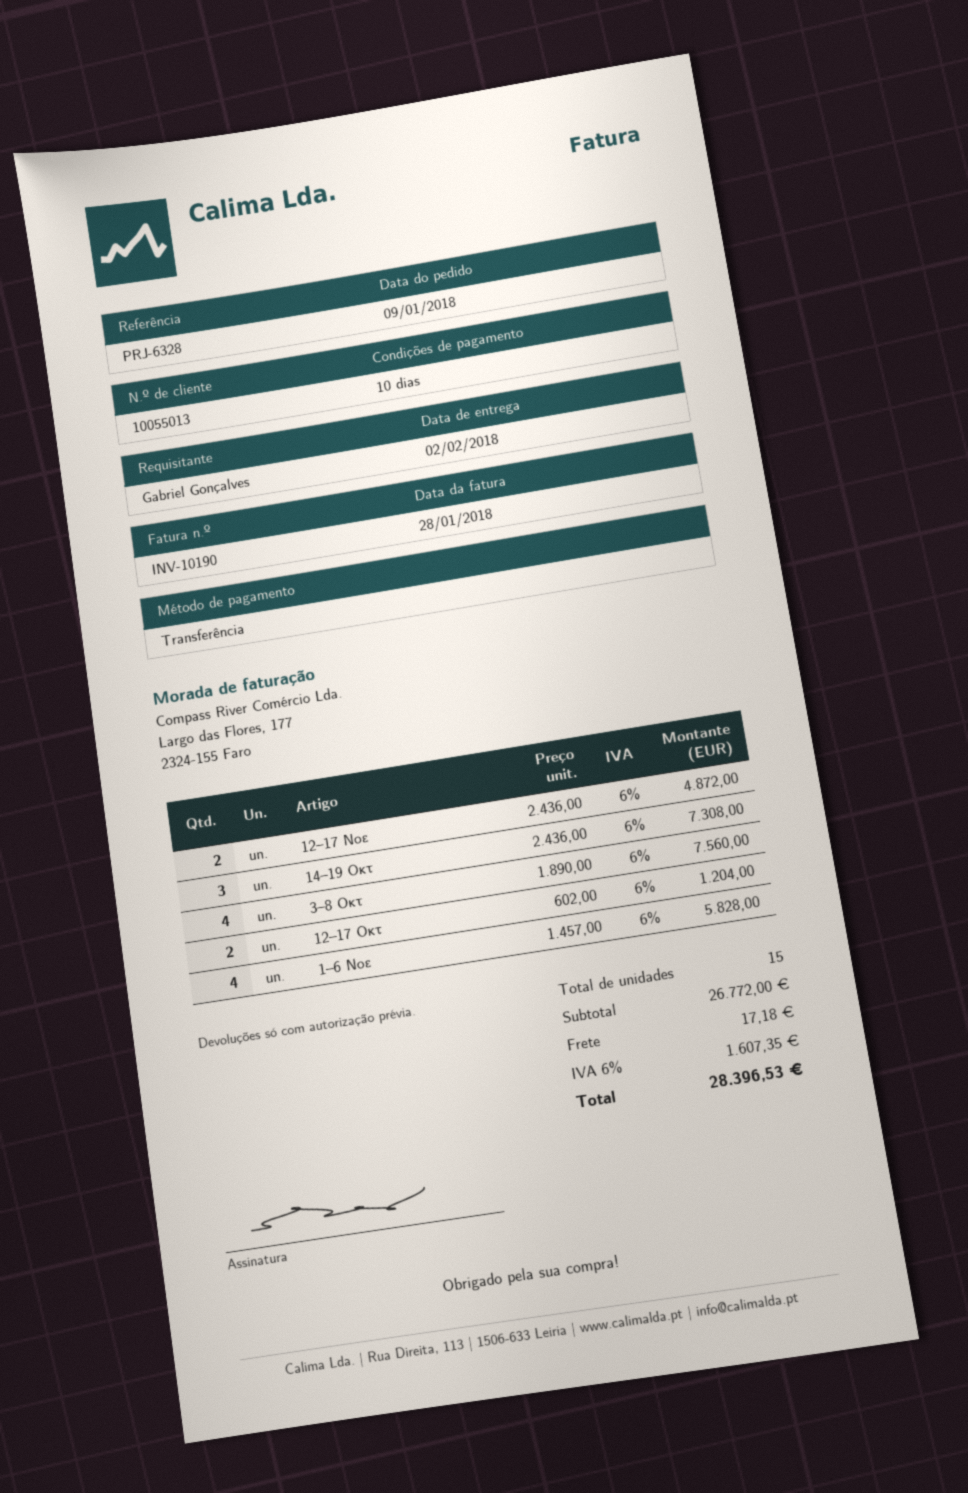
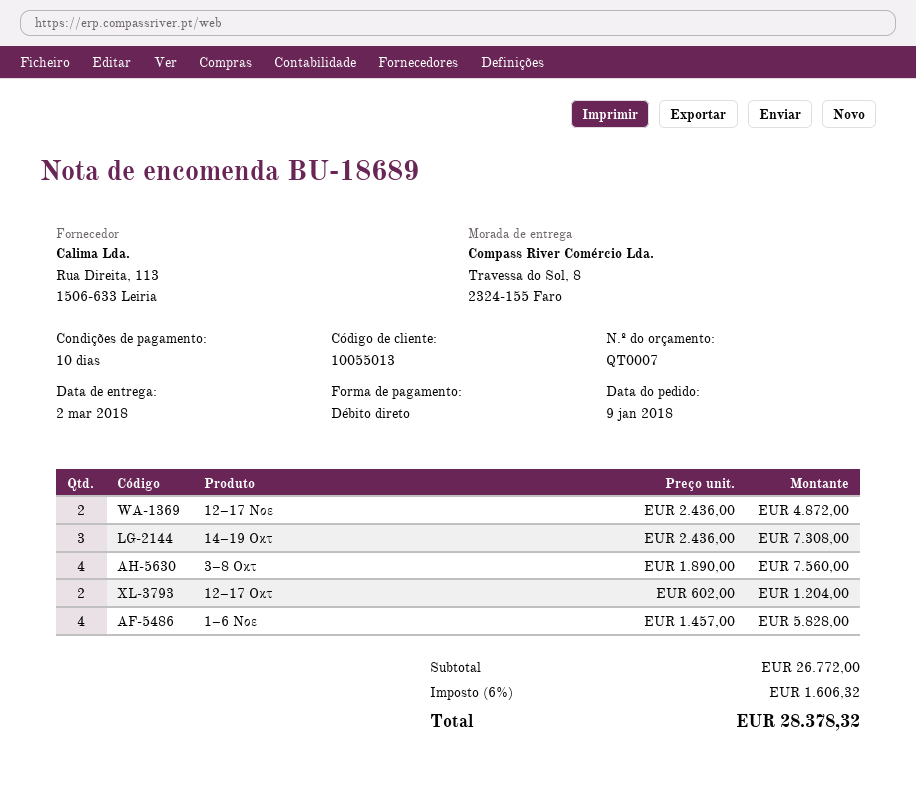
delivery date: 2018-02-02 -> 2018-03-02
payment method: bank transfer -> direct debit
shipping: 17.18 -> none
tax: 6% = 1607.35 -> 6% = 1606.32
total: 28396.53 -> 28378.32

